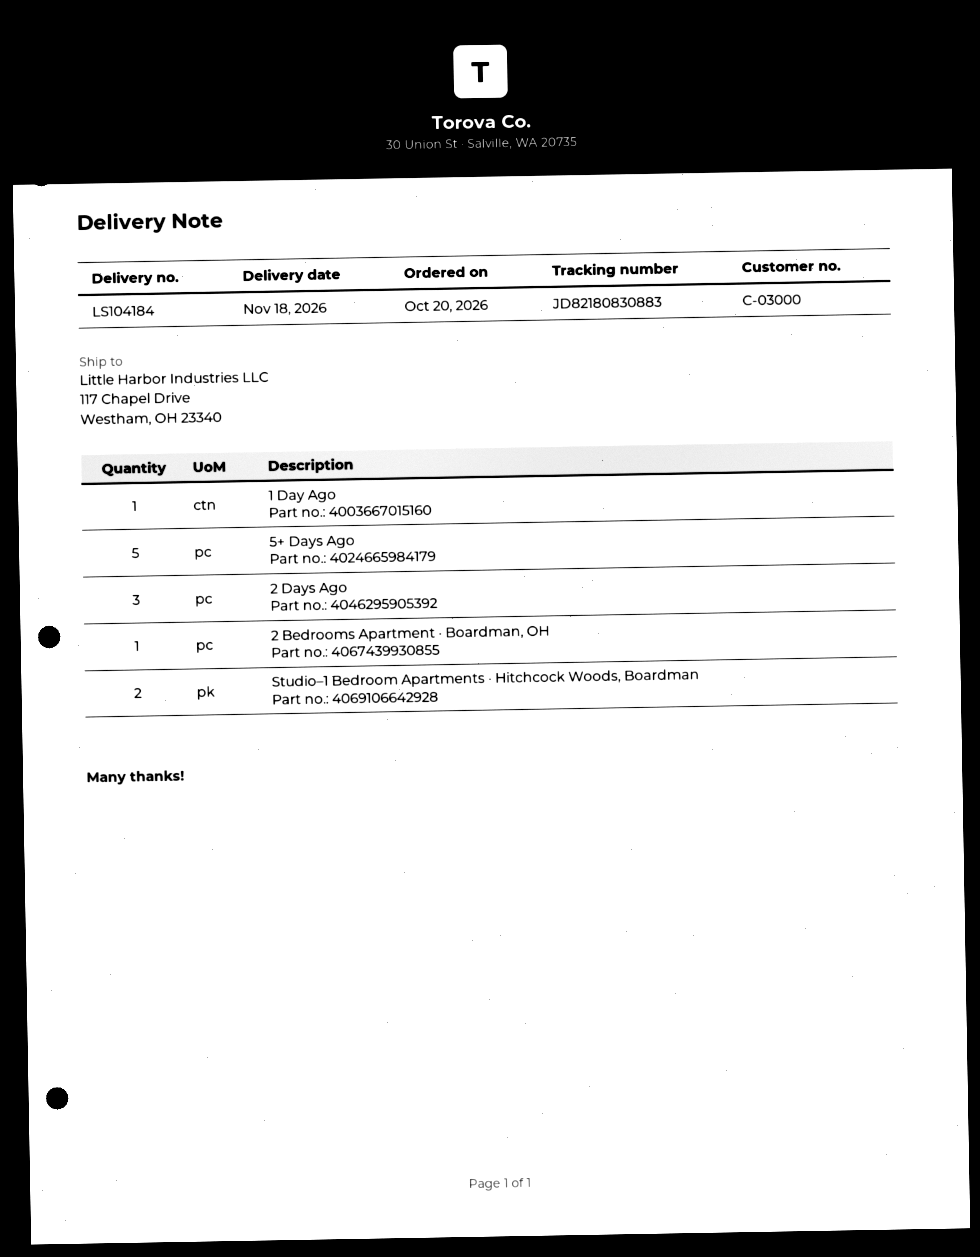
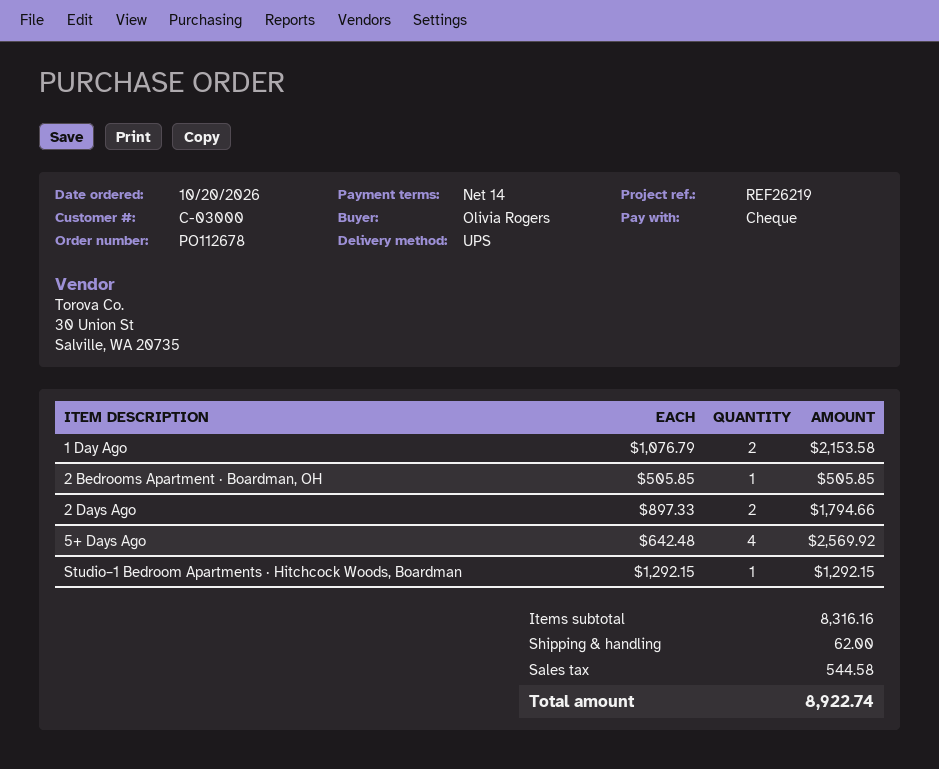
1 Day Ago: 1 -> 2
5+ Days Ago: 5 -> 4
2 Days Ago: 3 -> 2
Studio–1 Bedroom Apartments · Hitchcock Woods, Boardman: 2 -> 1

